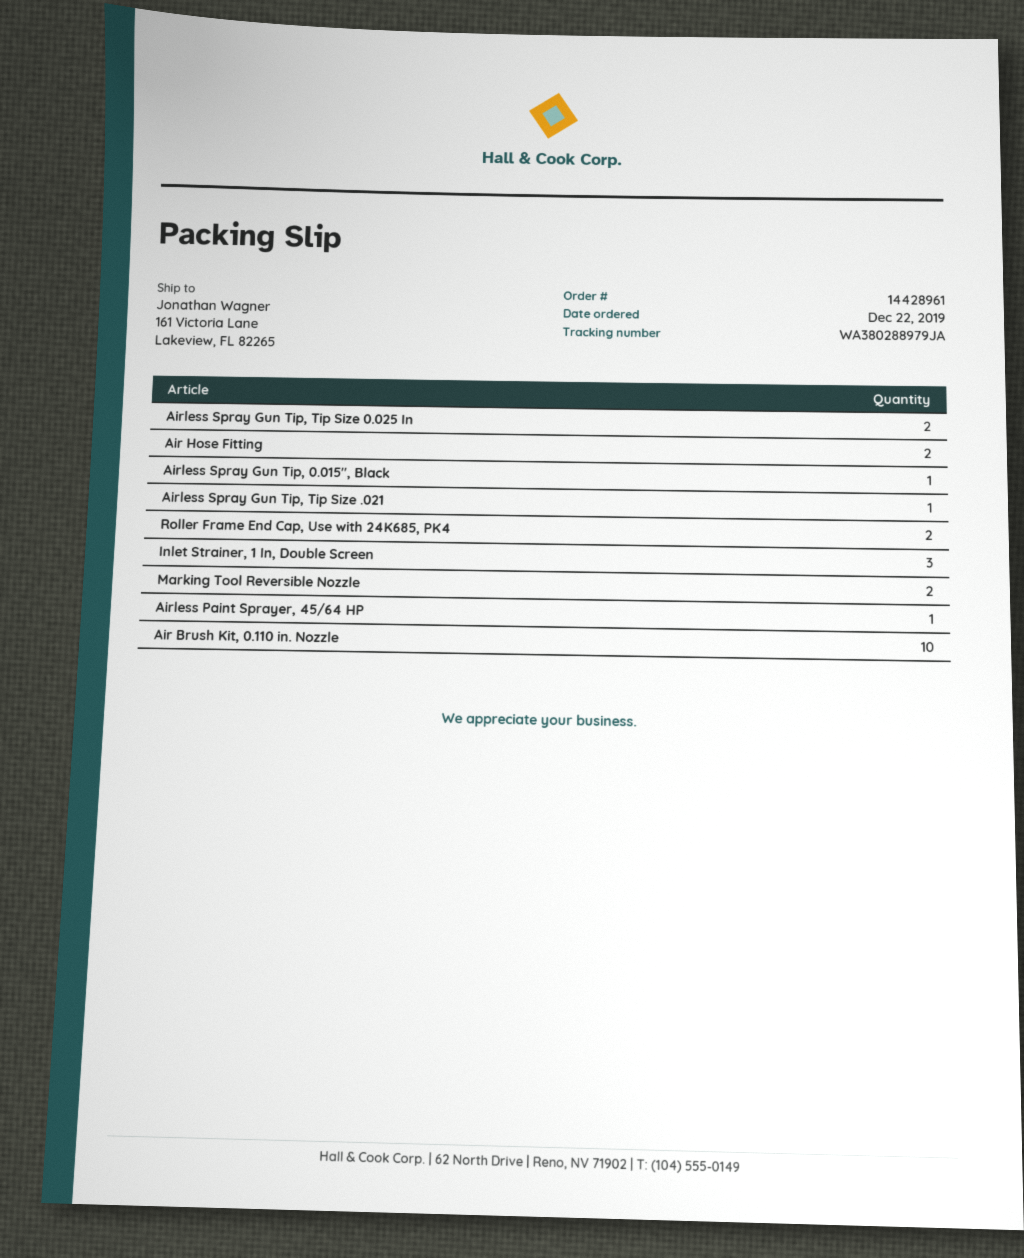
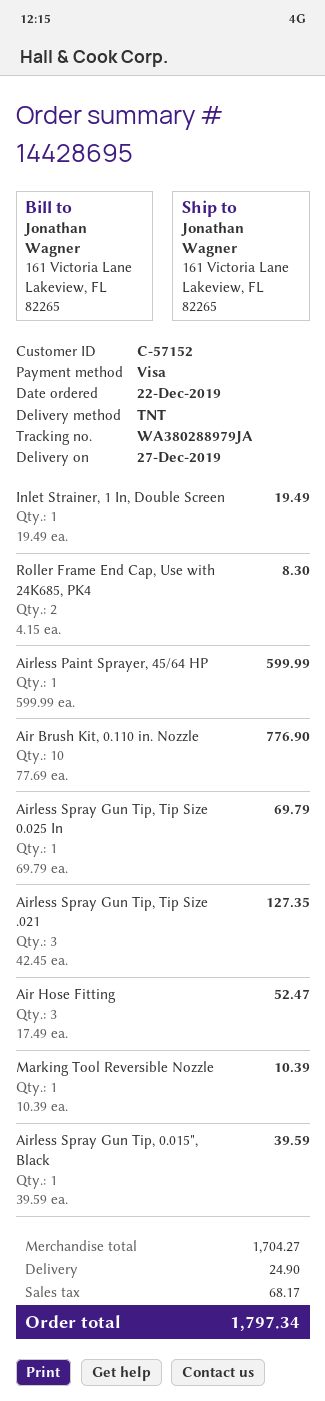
order number: 14428961 -> 14428695
Airless Spray Gun Tip, Tip Size 0.025 In: 2 -> 1
Air Hose Fitting: 2 -> 3
Airless Spray Gun Tip, Tip Size .021: 1 -> 3
Inlet Strainer, 1 In, Double Screen: 3 -> 1
Marking Tool Reversible Nozzle: 2 -> 1

